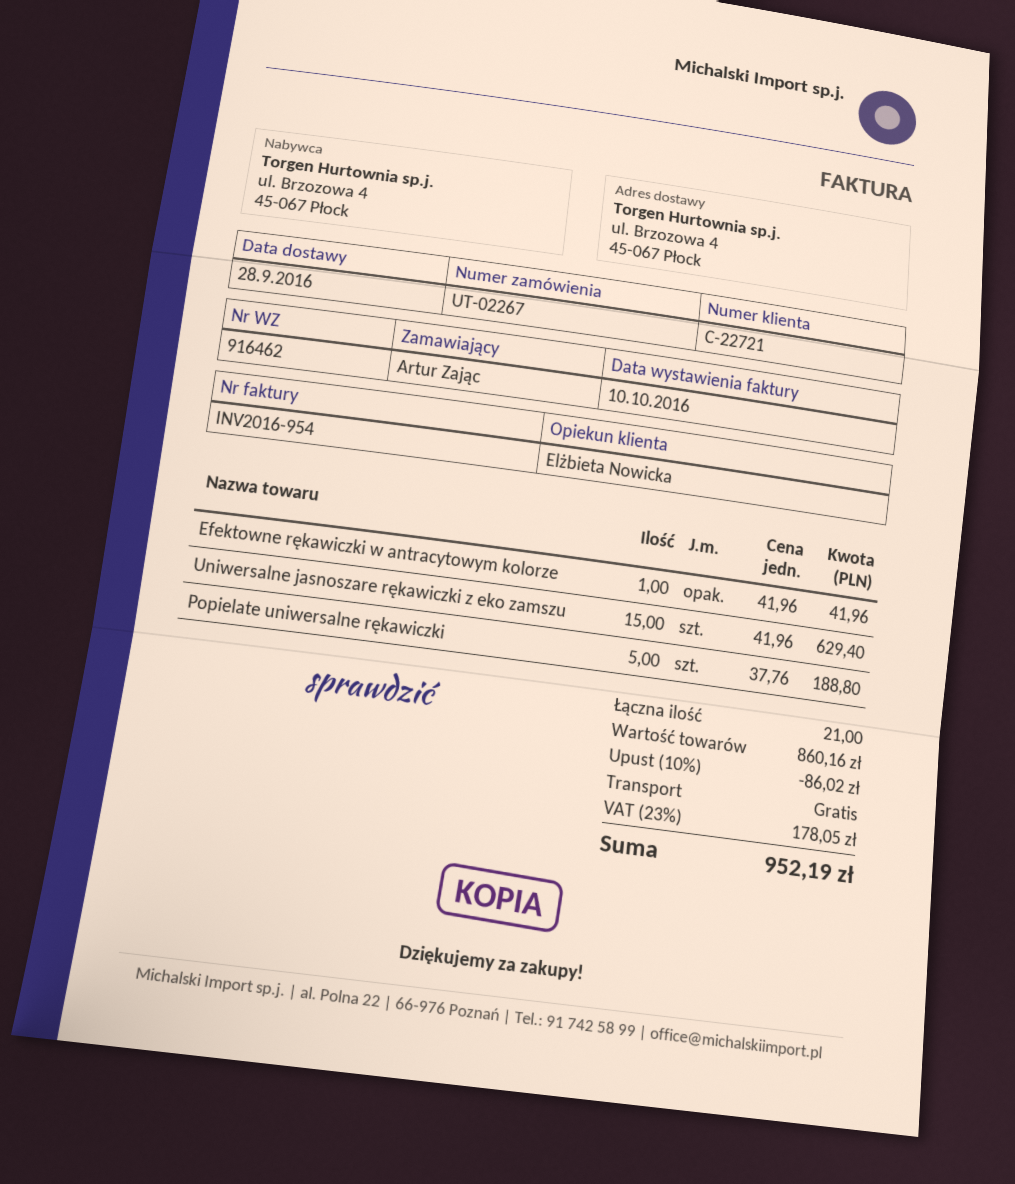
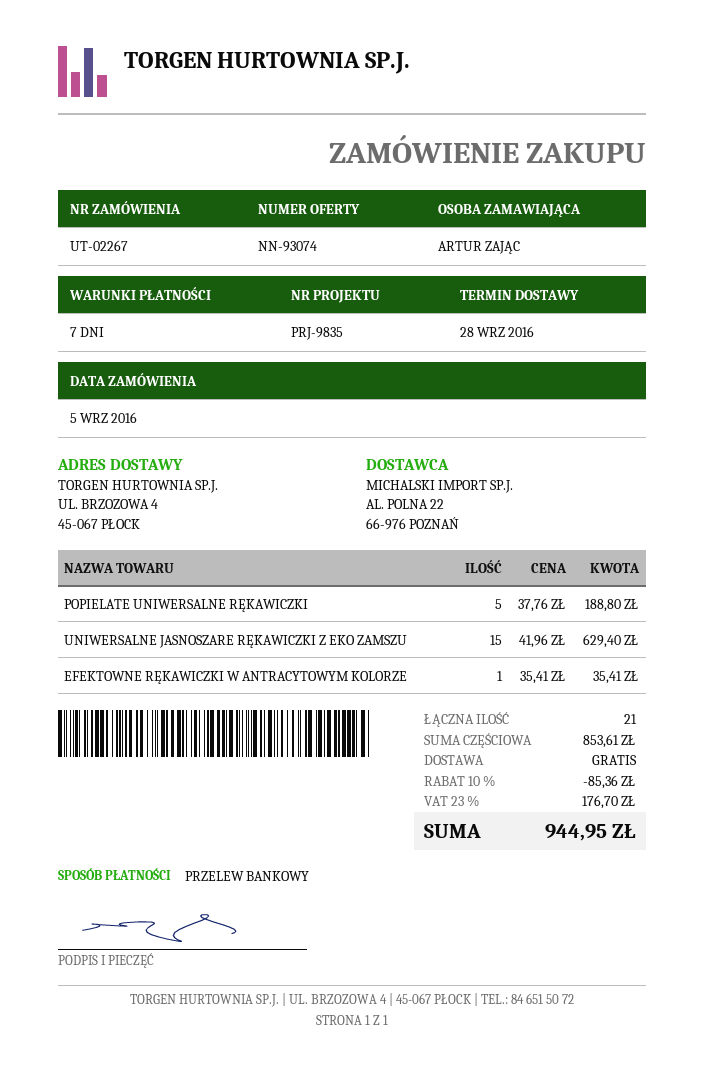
Efektowne rękawiczki w antracytowym kolorze: 1 x 41.96 = 41.96 -> 1 x 35.41 = 35.41
subtotal: 860.16 -> 853.61
discount: 10% = 86.02 -> 10% = 85.36
tax: 23% = 178.05 -> 23% = 176.70
total: 952.19 -> 944.95

